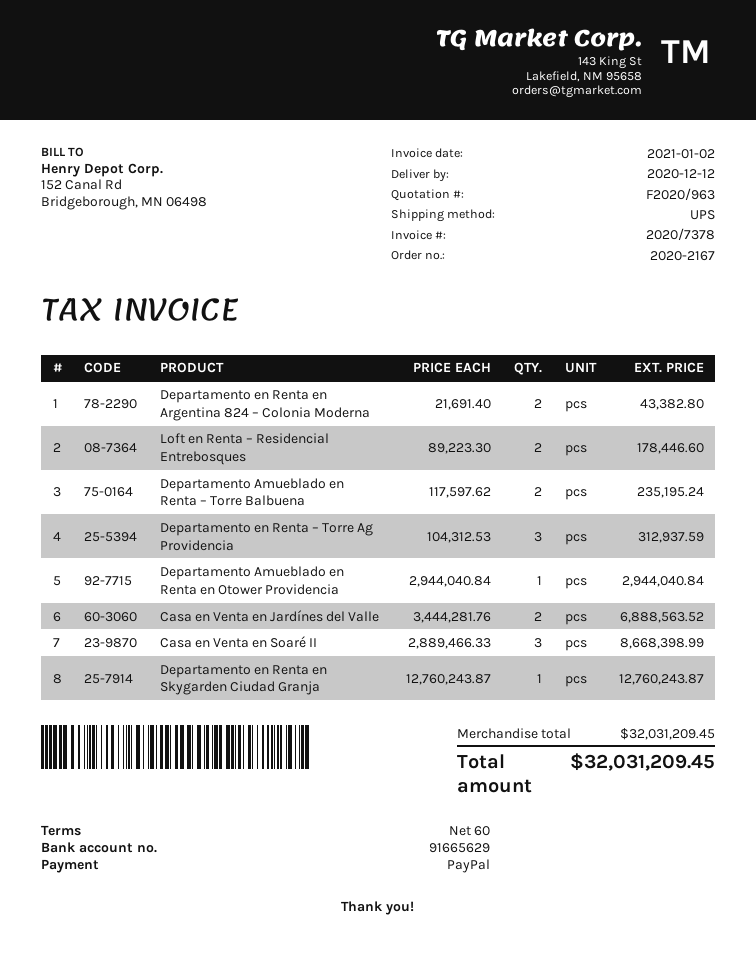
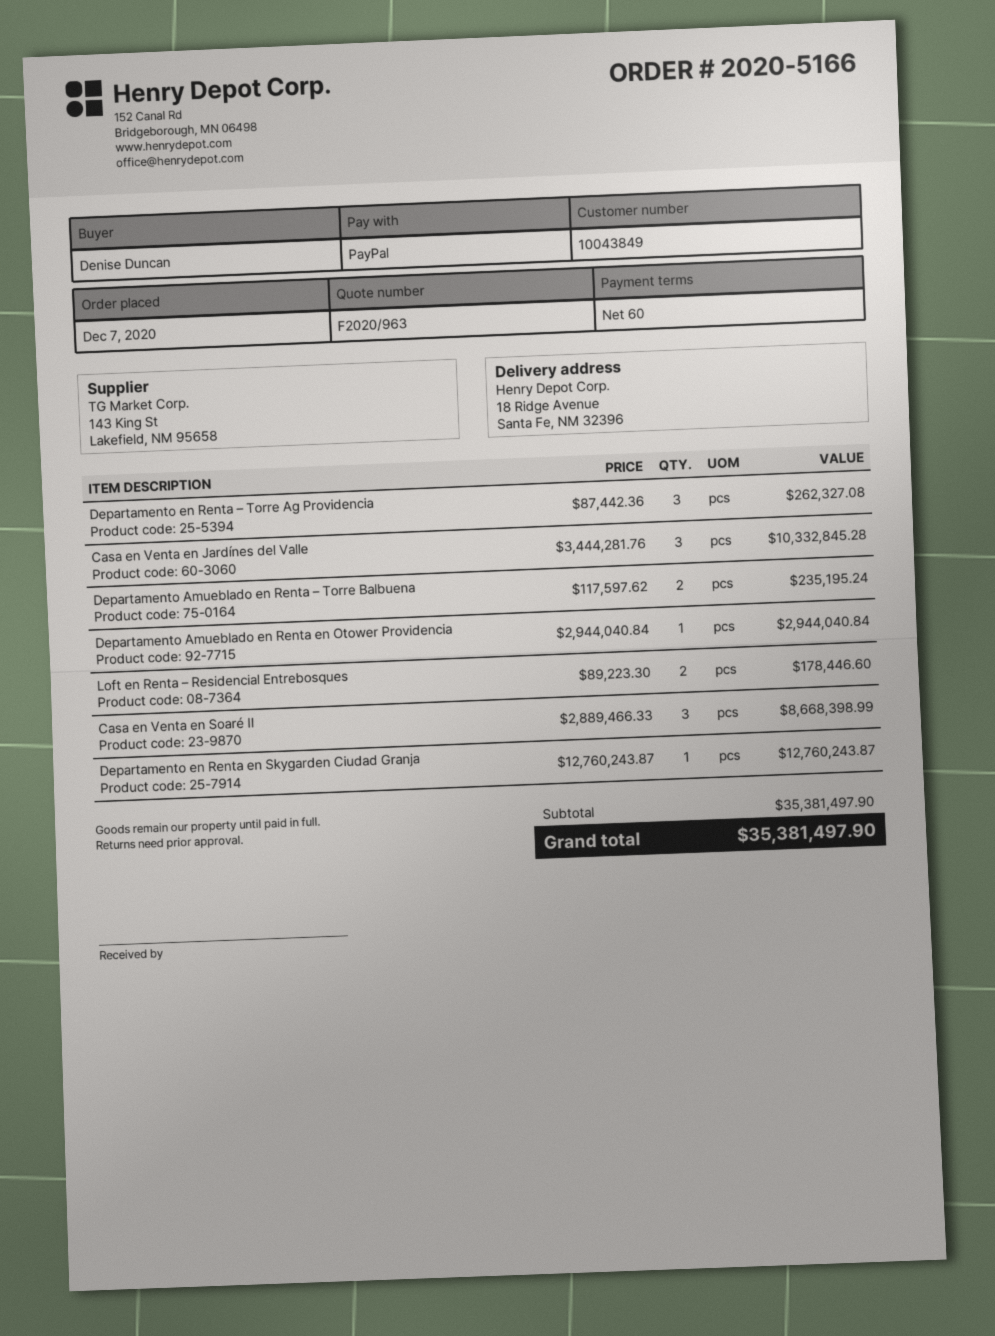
order number: 2020-2167 -> 2020-5166
Departamento en Renta en Argentina 824 – Colonia Moderna: 2 x 21691.40 = 43382.80 -> none
Departamento en Renta – Torre Ag Providencia: 3 x 104312.53 = 312937.59 -> 3 x 87442.36 = 262327.08
Casa en Venta en Jardínes del Valle: 2 x 3444281.76 = 6888563.52 -> 3 x 3444281.76 = 10332845.28
subtotal: 32031209.45 -> 35381497.90
total: 32031209.45 -> 35381497.90

